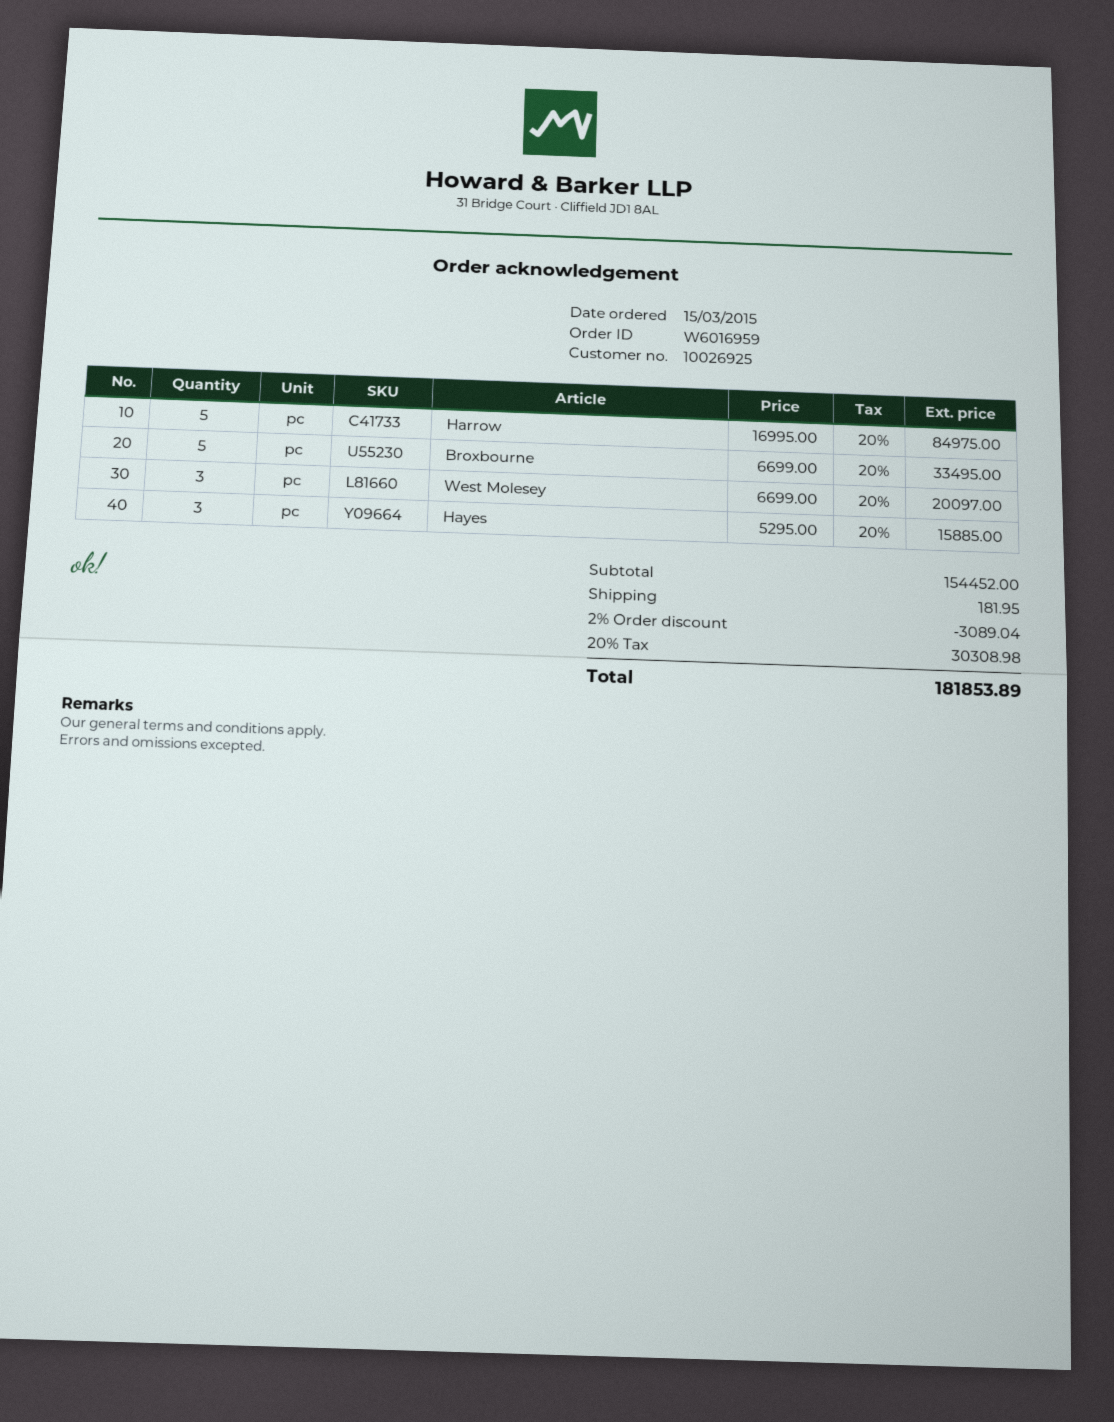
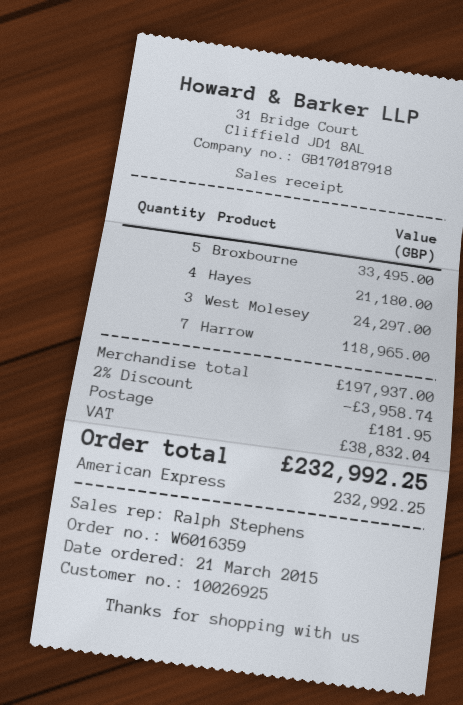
order number: W6016959 -> W6016359
order date: 2015-03-15 -> 2015-03-21
Harrow: 5 for 84975.00 -> 7 for 118965.00
West Molesey: 3 for 20097.00 -> 3 for 24297.00
Hayes: 3 for 15885.00 -> 4 for 21180.00
subtotal: 154452.00 -> 197937.00
discount: 2% = 3089.04 -> 2% = 3958.74
tax: 30308.98 -> 38832.04
total: 181853.89 -> 232992.25

